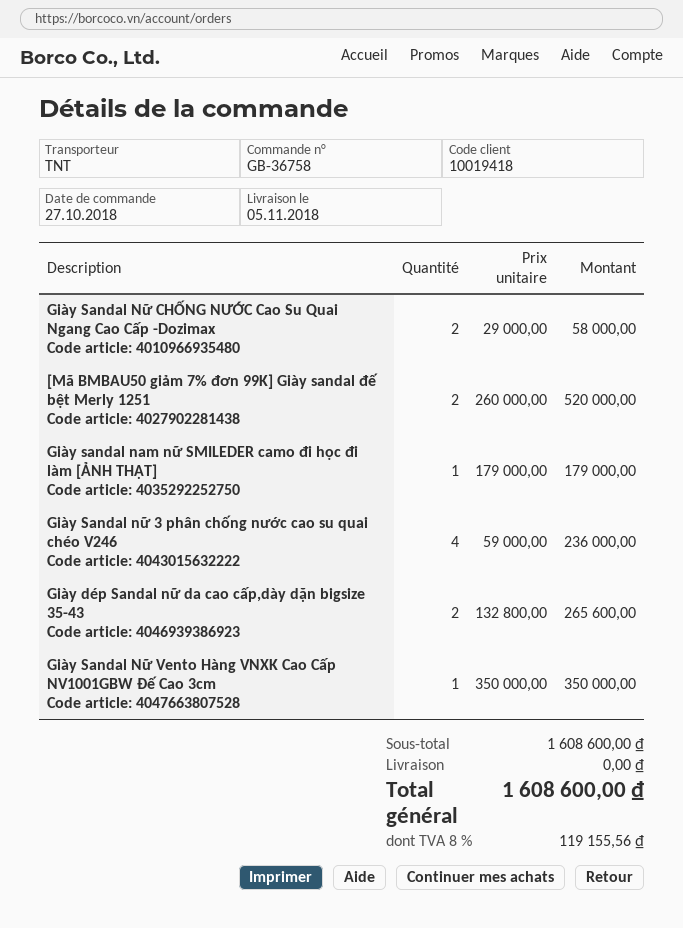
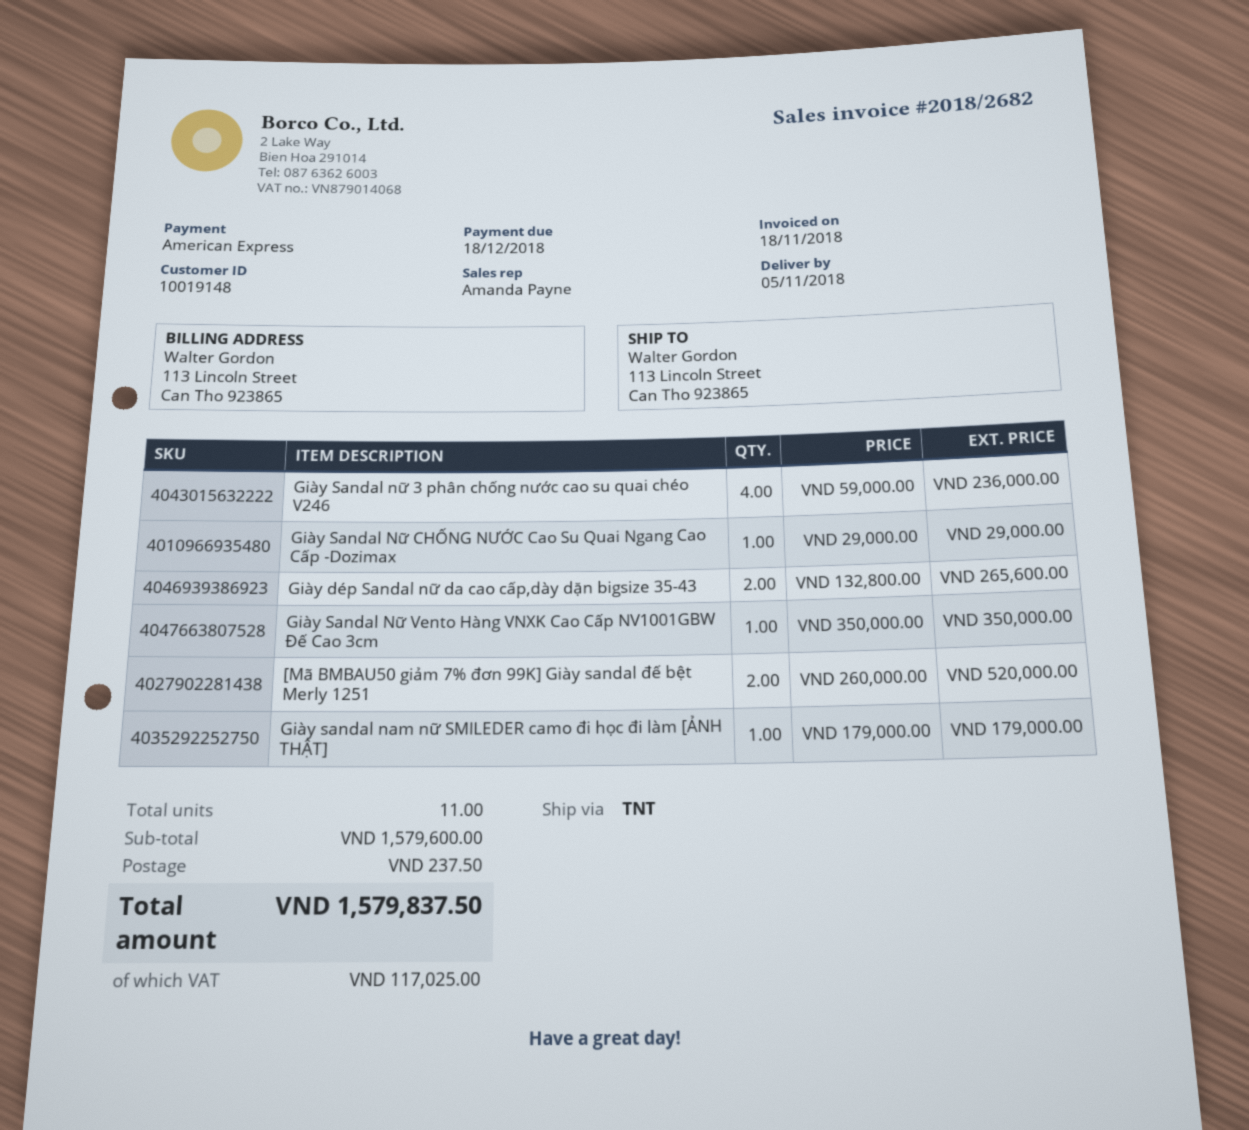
customer number: 10019418 -> 10019148
Giày Sandal Nữ CHỐNG NƯỚC Cao Su Quai Ngang Cao Cấp -Dozimax: 2 x 29000.00 = 58000.00 -> 1 x 29000.00 = 29000.00
subtotal: 1608600.00 -> 1579600.00
shipping: 0.00 -> 237.50
tax: 119155.56 -> 117025.00
total: 1608600.00 -> 1579837.50

